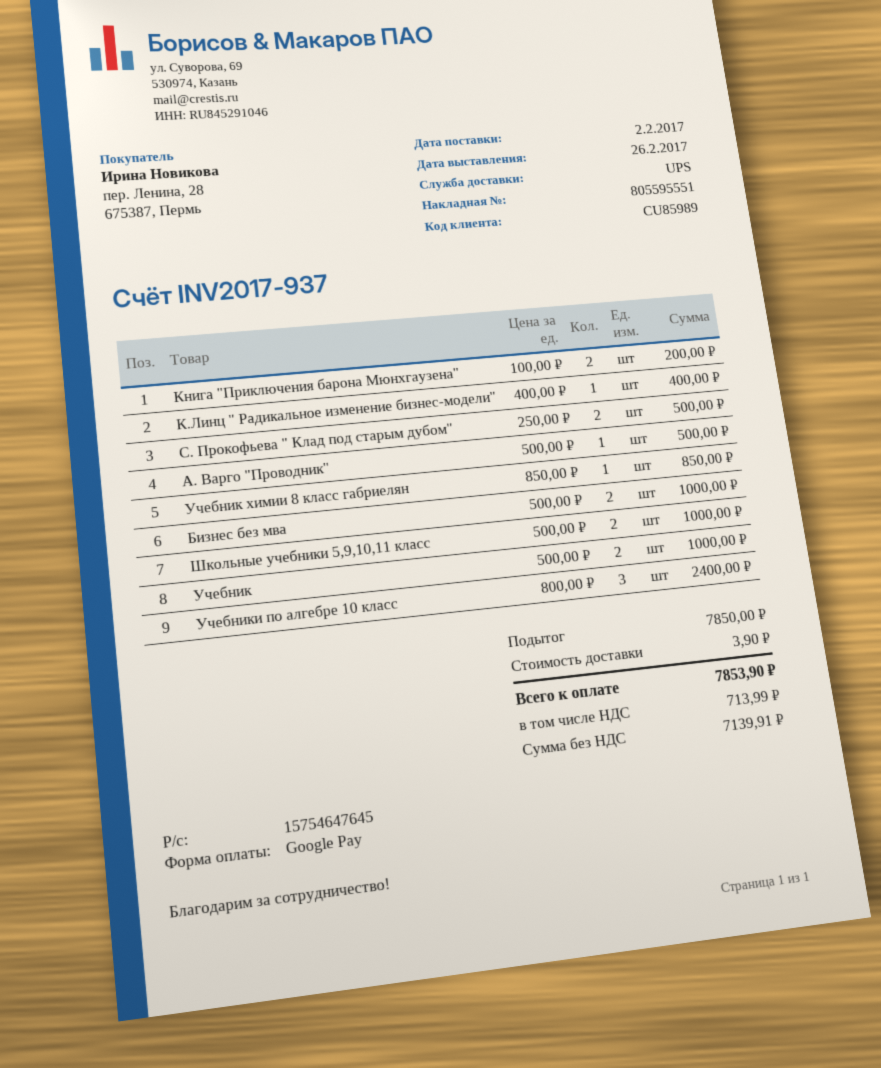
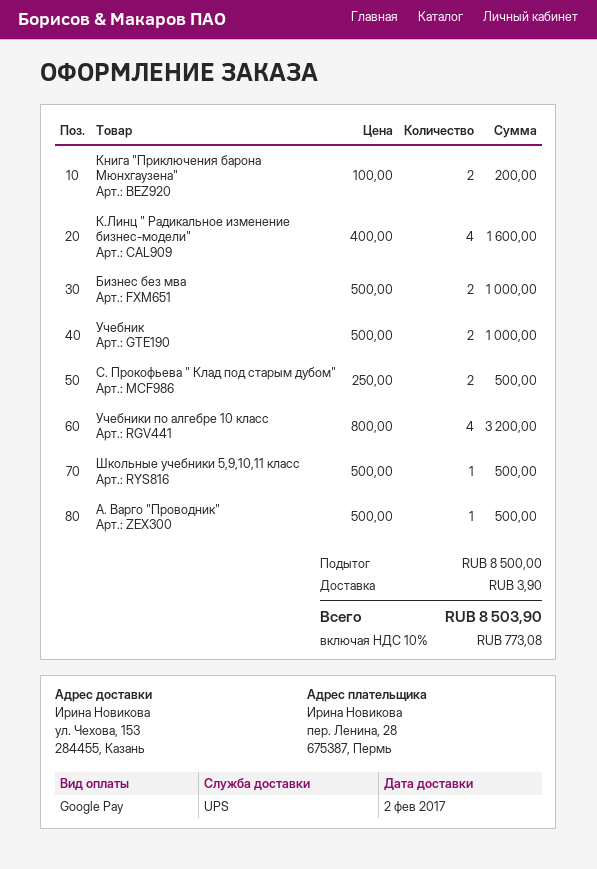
К.Линц " Радикальное изменение бизнес-модели": 1 x 400.00 = 400.00 -> 4 x 400.00 = 1600.00
Учебник химии 8 класс габриелян: 1 x 850.00 = 850.00 -> none
Школьные учебники 5,9,10,11 класс: 2 x 500.00 = 1000.00 -> 1 x 500.00 = 500.00
Учебники по алгебре 10 класс: 3 x 800.00 = 2400.00 -> 4 x 800.00 = 3200.00
subtotal: 7850.00 -> 8500.00
tax: 713.99 -> 773.08
total: 7853.90 -> 8503.90

